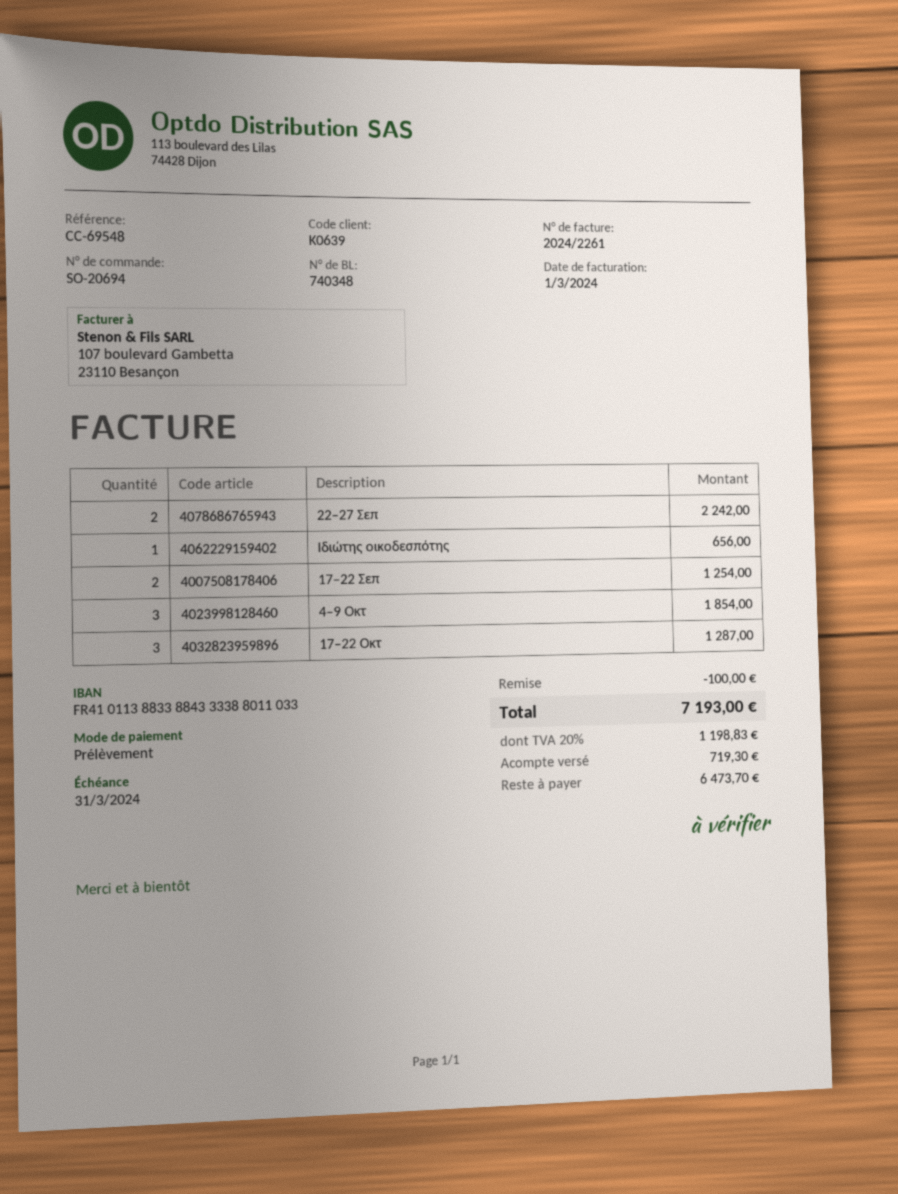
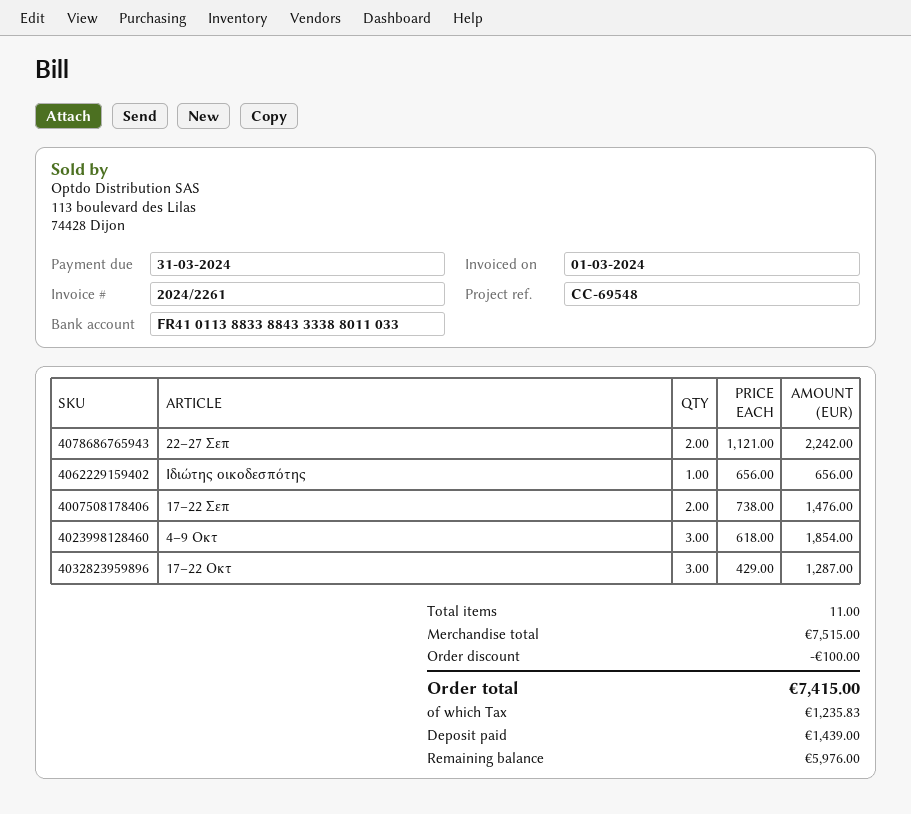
17–22 Σεπ: 2 for 1254.00 -> 2 for 1476.00
tax: 1198.83 -> 1235.83
total: 7193.00 -> 7415.00
deposit: 719.30 -> 1439.00
balance: 6473.70 -> 5976.00

